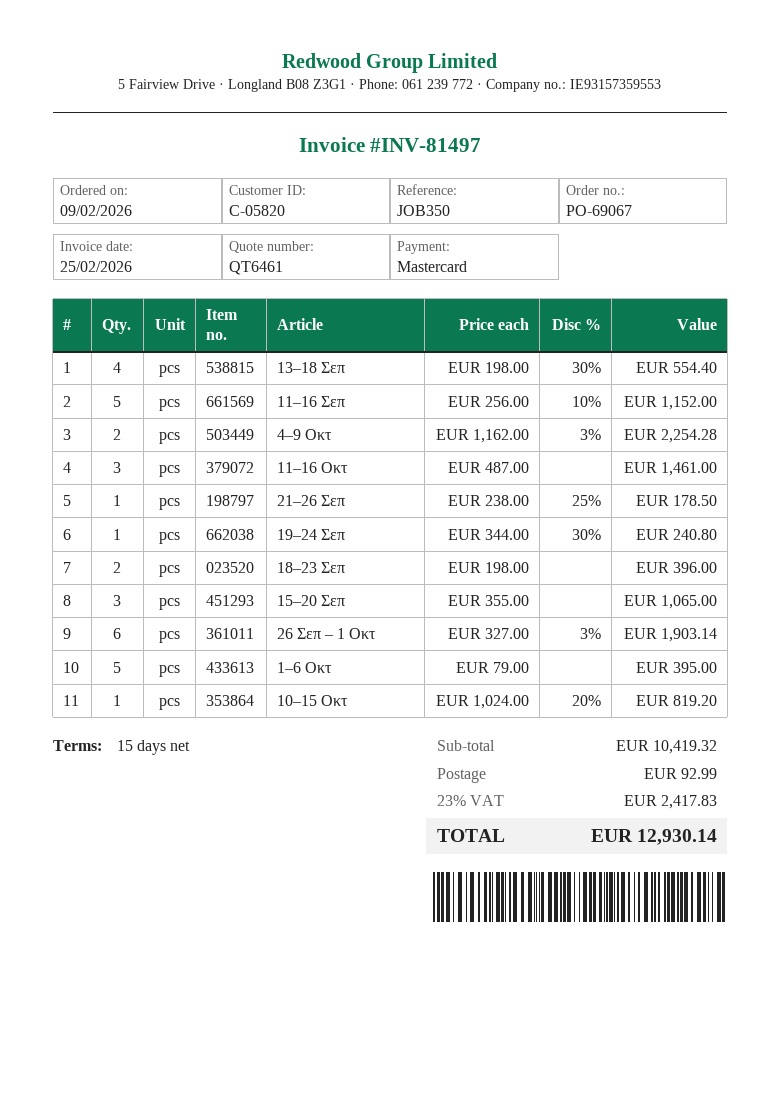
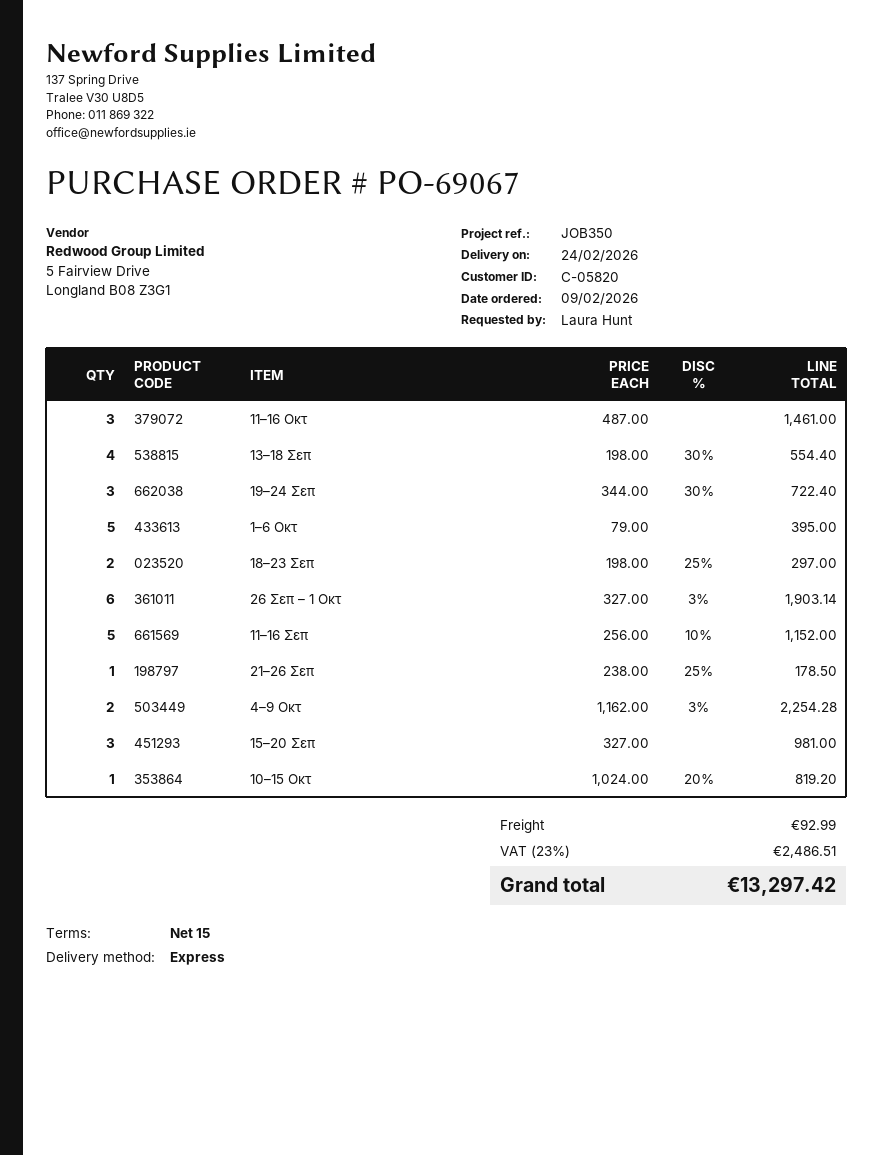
19–24 Σεπ: 1 x 344.00 - 30% = 240.80 -> 3 x 344.00 - 30% = 722.40
18–23 Σεπ: 2 x 198.00 = 396.00 -> 2 x 198.00 - 25% = 297.00
15–20 Σεπ: 3 x 355.00 = 1065.00 -> 3 x 327.00 = 981.00
tax: 23% = 2417.83 -> 23% = 2486.51
total: 12930.14 -> 13297.42

